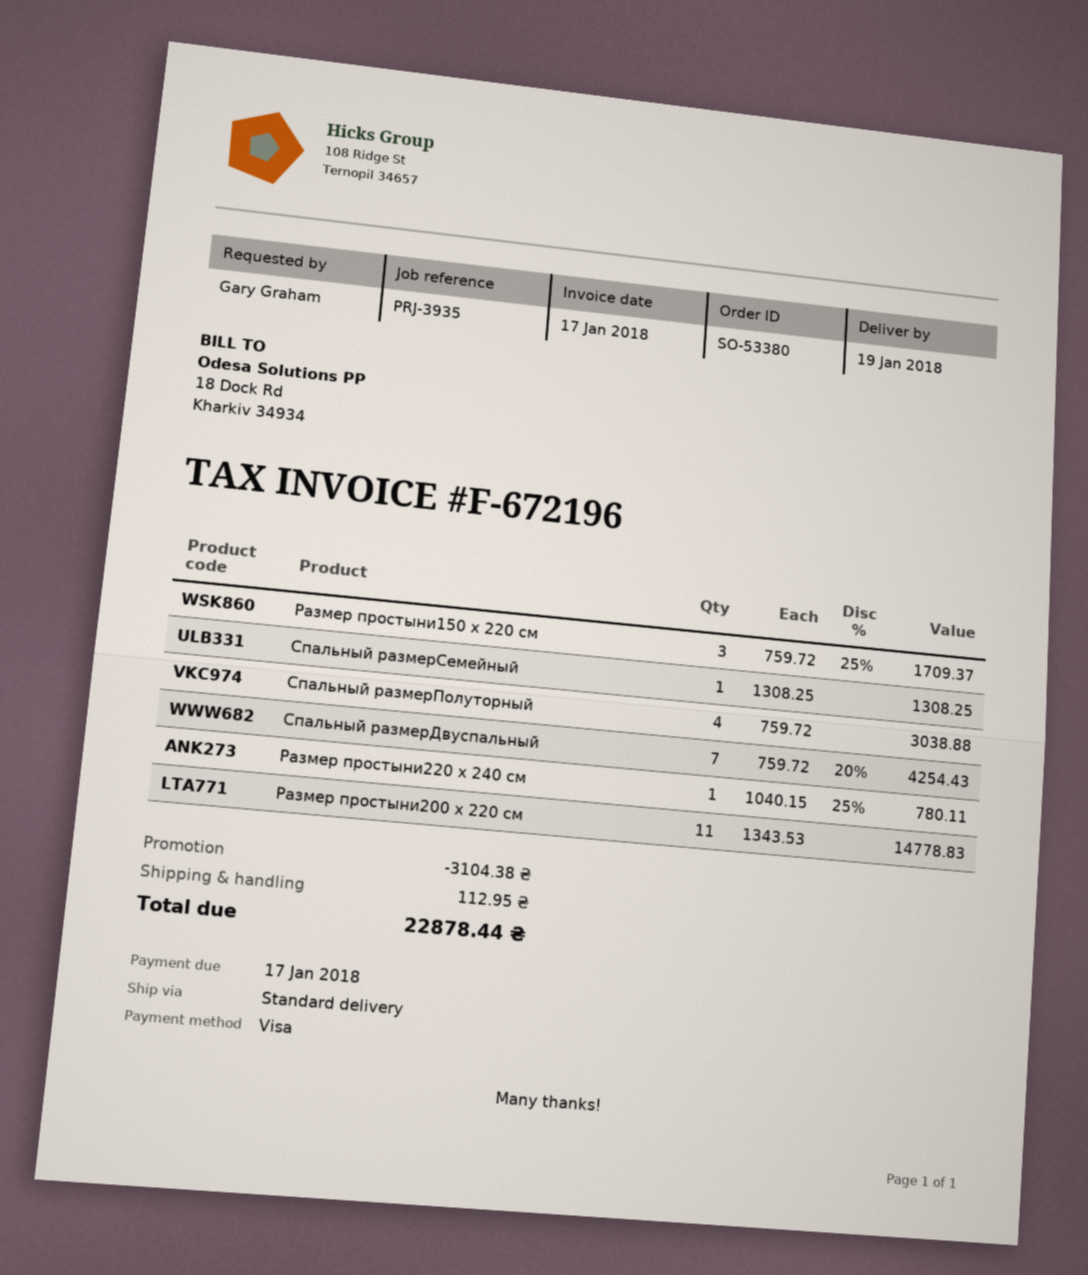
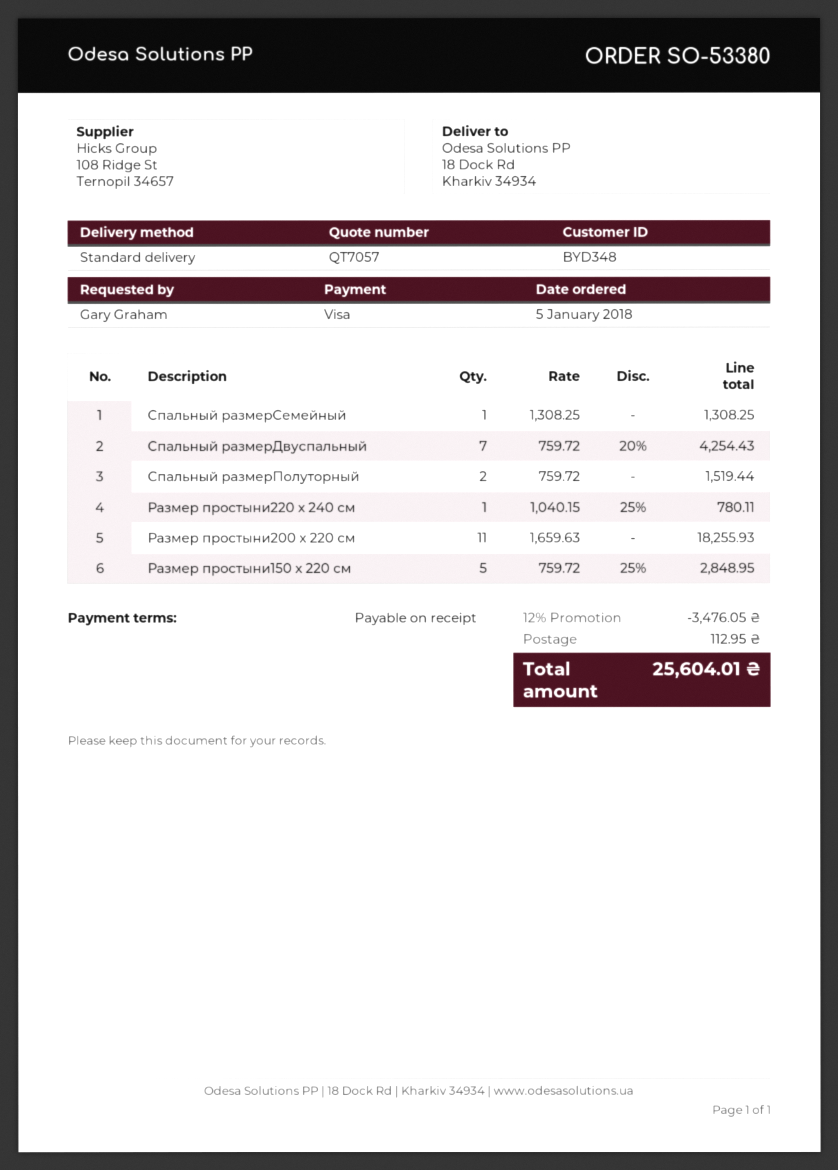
Размер простыни150 х 220 см: 3 x 759.72 - 25% = 1709.37 -> 5 x 759.72 - 25% = 2848.95
Спальный размерПолуторный: 4 x 759.72 = 3038.88 -> 2 x 759.72 = 1519.44
Размер простыни200 х 220 см: 11 x 1343.53 = 14778.83 -> 11 x 1659.63 = 18255.93
discount: 3104.38 -> 3476.05
total: 22878.44 -> 25604.01

